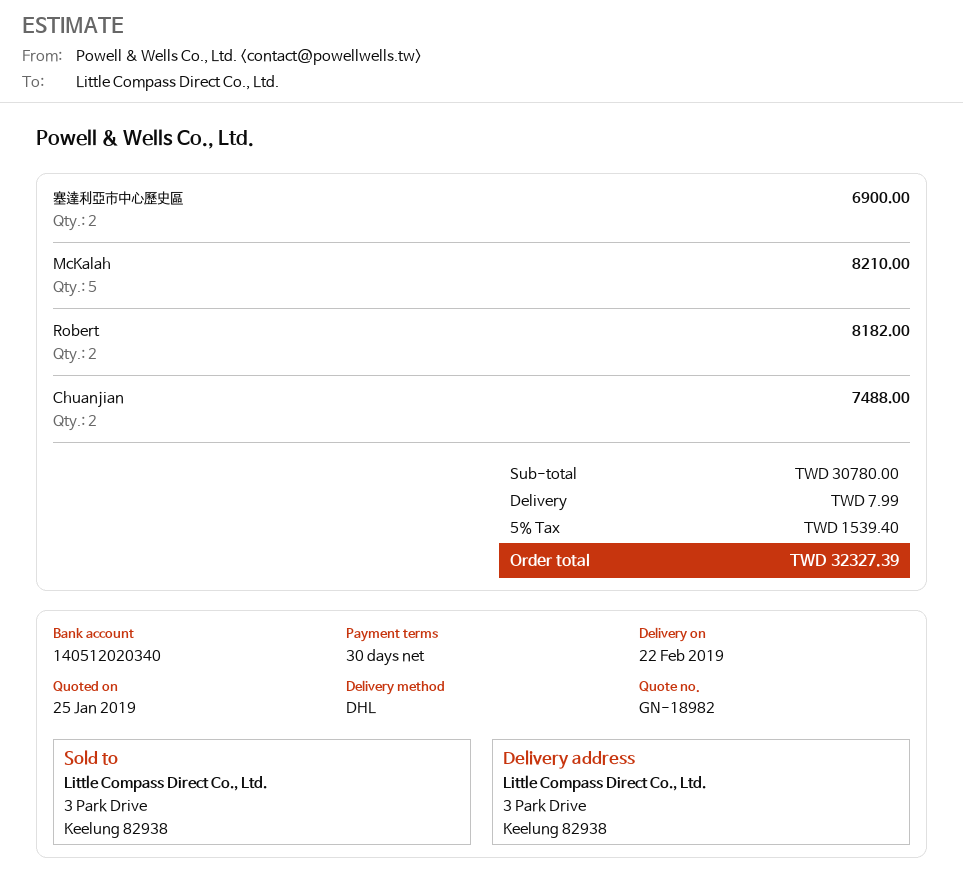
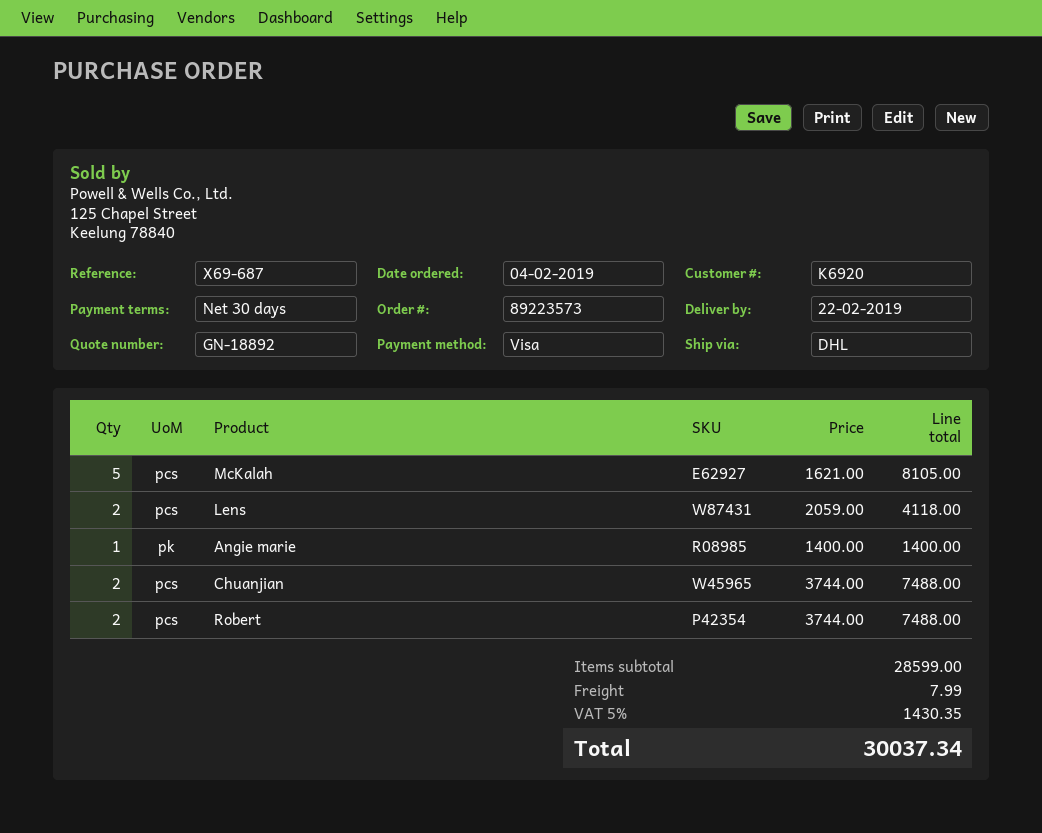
quote number: GN-18982 -> GN-18892
塞達利亞市中心歷史區: 2 for 6900.00 -> none
McKalah: 5 for 8210.00 -> 5 for 8105.00
Robert: 2 for 8182.00 -> 2 for 7488.00
Lens: none -> 2 for 4118.00
Angie marie: none -> 1 for 1400.00
subtotal: 30780.00 -> 28599.00
tax: 5% = 1539.40 -> 5% = 1430.35
total: 32327.39 -> 30037.34

